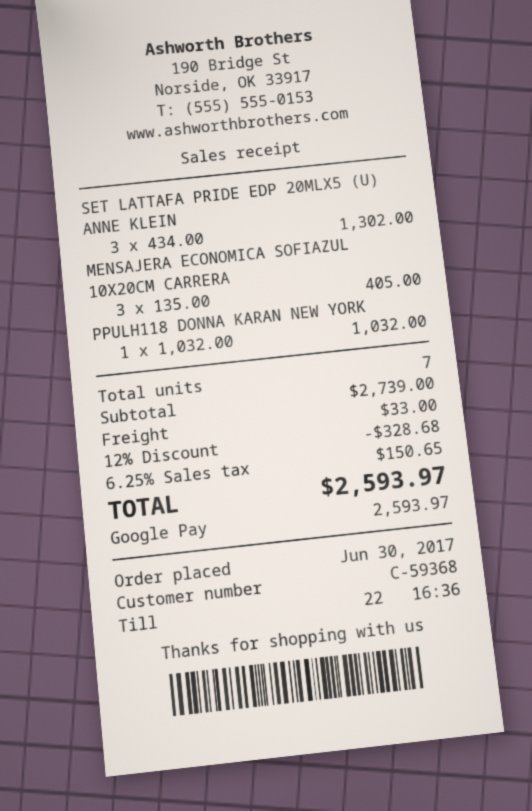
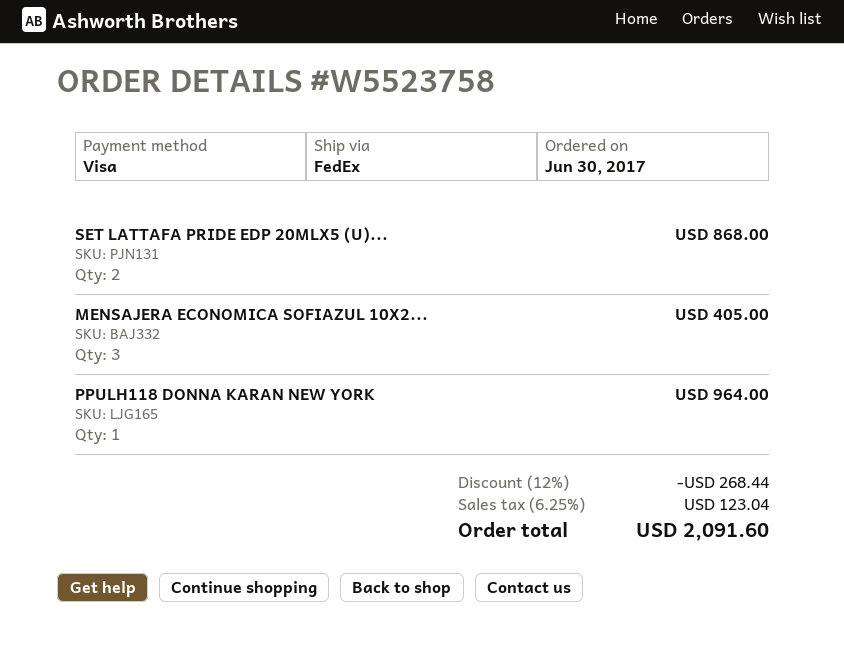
payment method: Google Pay -> Visa
SET LATTAFA PRIDE EDP 20MLX5 (U) ANNE KLEIN: 3 for 1302.00 -> 2 for 868.00
PPULH118 DONNA KARAN NEW YORK: 1 for 1032.00 -> 1 for 964.00
discount: 12% = 328.68 -> 12% = 268.44
shipping: 33.00 -> none
tax: 6.25% = 150.65 -> 6.25% = 123.04
total: 2593.97 -> 2091.60

